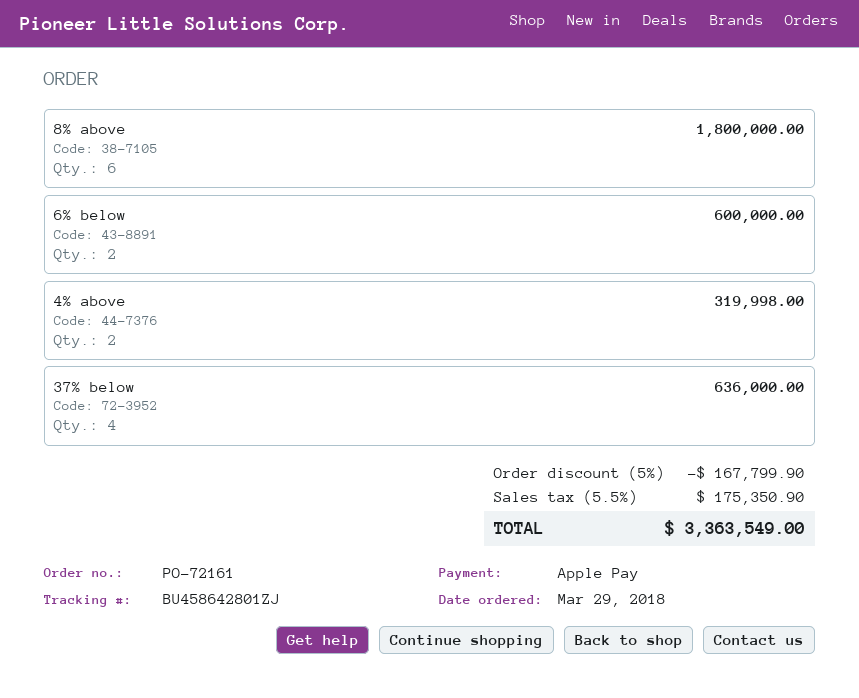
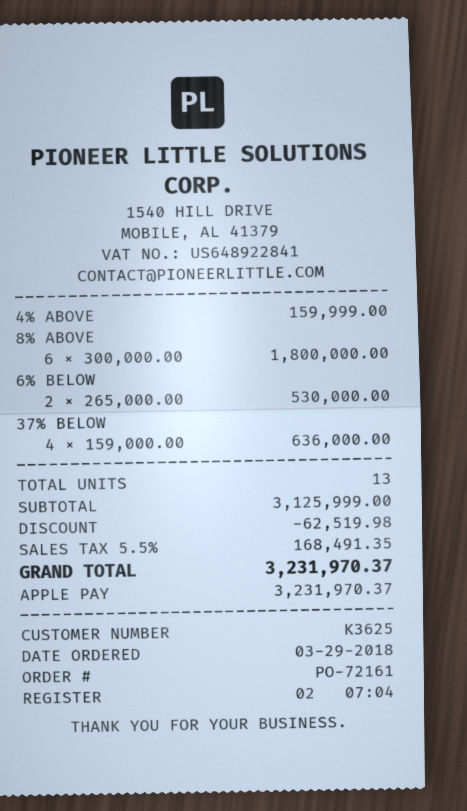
6% below: 2 for 600000.00 -> 2 for 530000.00
4% above: 2 for 319998.00 -> 1 for 159999.00
discount: 167799.90 -> 62519.98
tax: 5.5% = 175350.90 -> 5.5% = 168491.35
total: 3363549.00 -> 3231970.37

